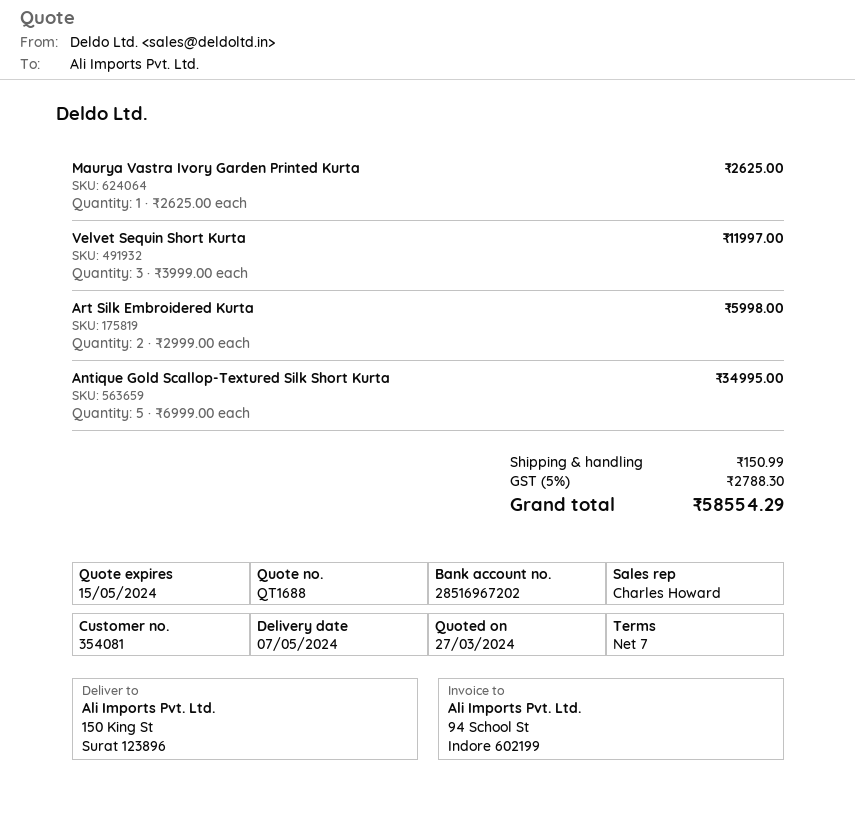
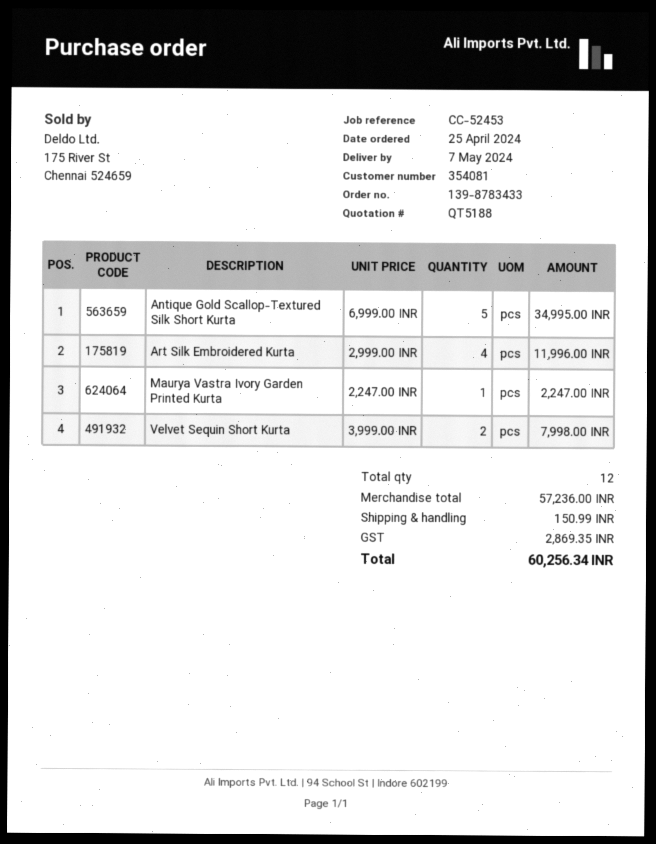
quote number: QT1688 -> QT5188
Maurya Vastra Ivory Garden Printed Kurta: 1 x 2625.00 = 2625.00 -> 1 x 2247.00 = 2247.00
Velvet Sequin Short Kurta: 3 x 3999.00 = 11997.00 -> 2 x 3999.00 = 7998.00
Art Silk Embroidered Kurta: 2 x 2999.00 = 5998.00 -> 4 x 2999.00 = 11996.00
tax: 2788.30 -> 2869.35
total: 58554.29 -> 60256.34

